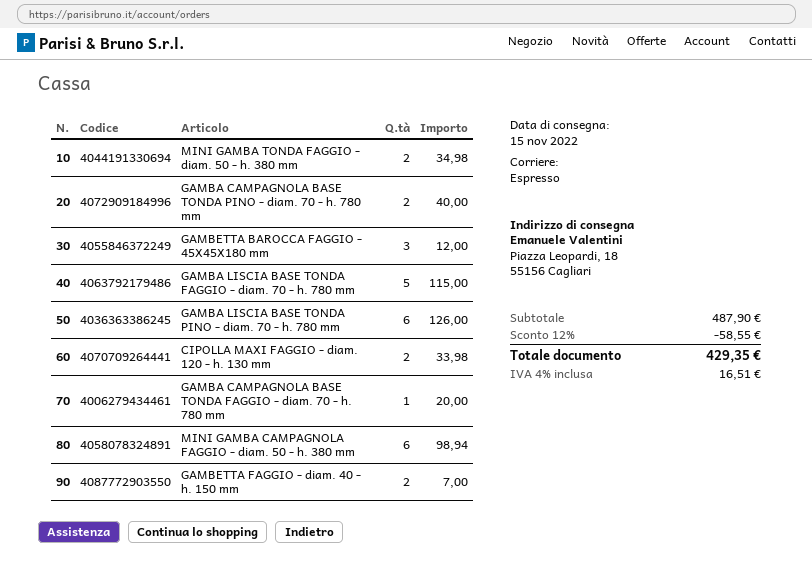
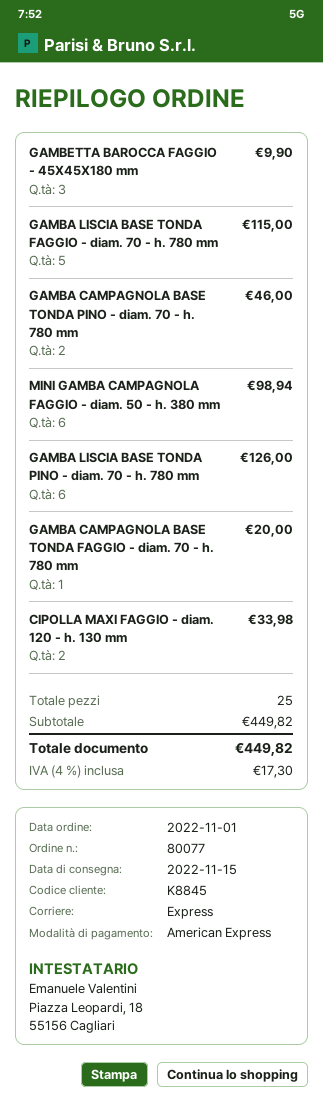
MINI GAMBA TONDA FAGGIO - diam. 50 - h. 380 mm: 2 for 34.98 -> none
GAMBA CAMPAGNOLA BASE TONDA PINO - diam. 70 - h. 780 mm: 2 for 40.00 -> 2 for 46.00
GAMBETTA BAROCCA FAGGIO - 45X45X180 mm: 3 for 12.00 -> 3 for 9.90
GAMBETTA FAGGIO - diam. 40 - h. 150 mm: 2 for 7.00 -> none
subtotal: 487.90 -> 449.82
discount: 12% = 58.55 -> none
tax: 4% = 16.51 -> 4% = 17.30
total: 429.35 -> 449.82

